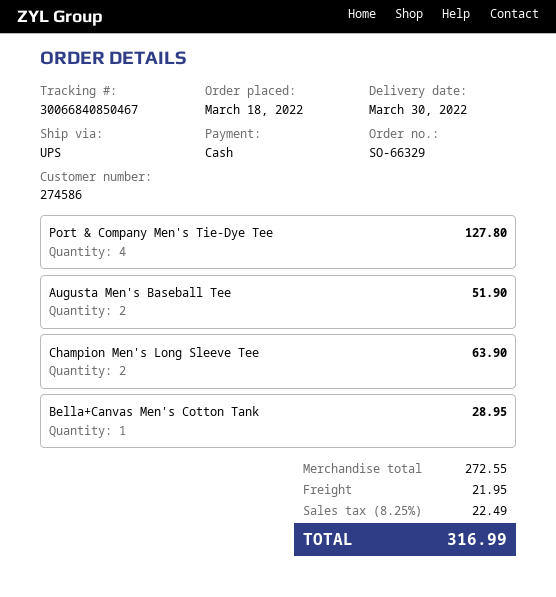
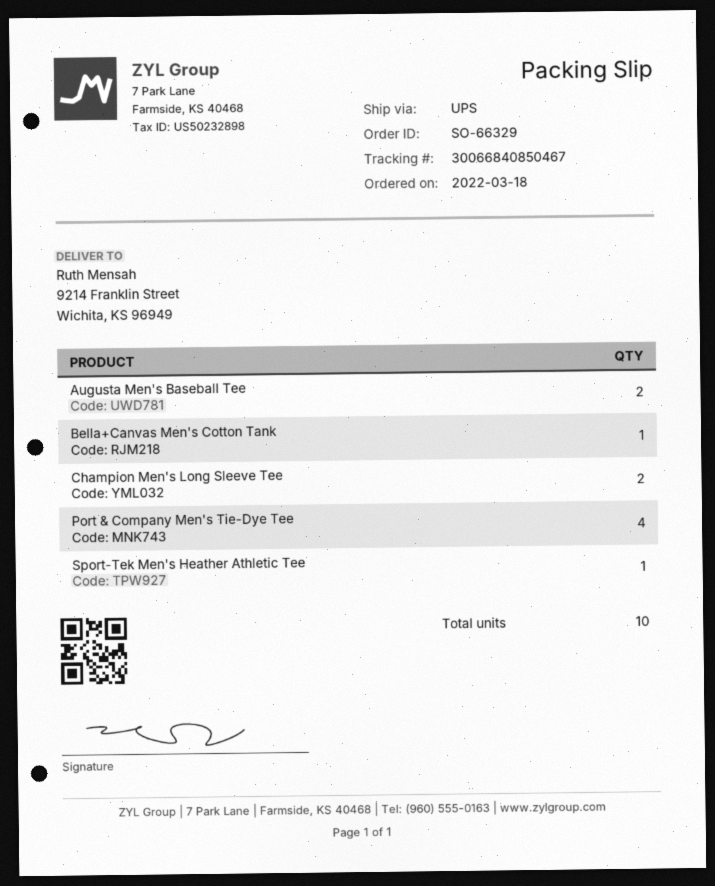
Sport-Tek Men's Heather Athletic Tee: none -> 1

